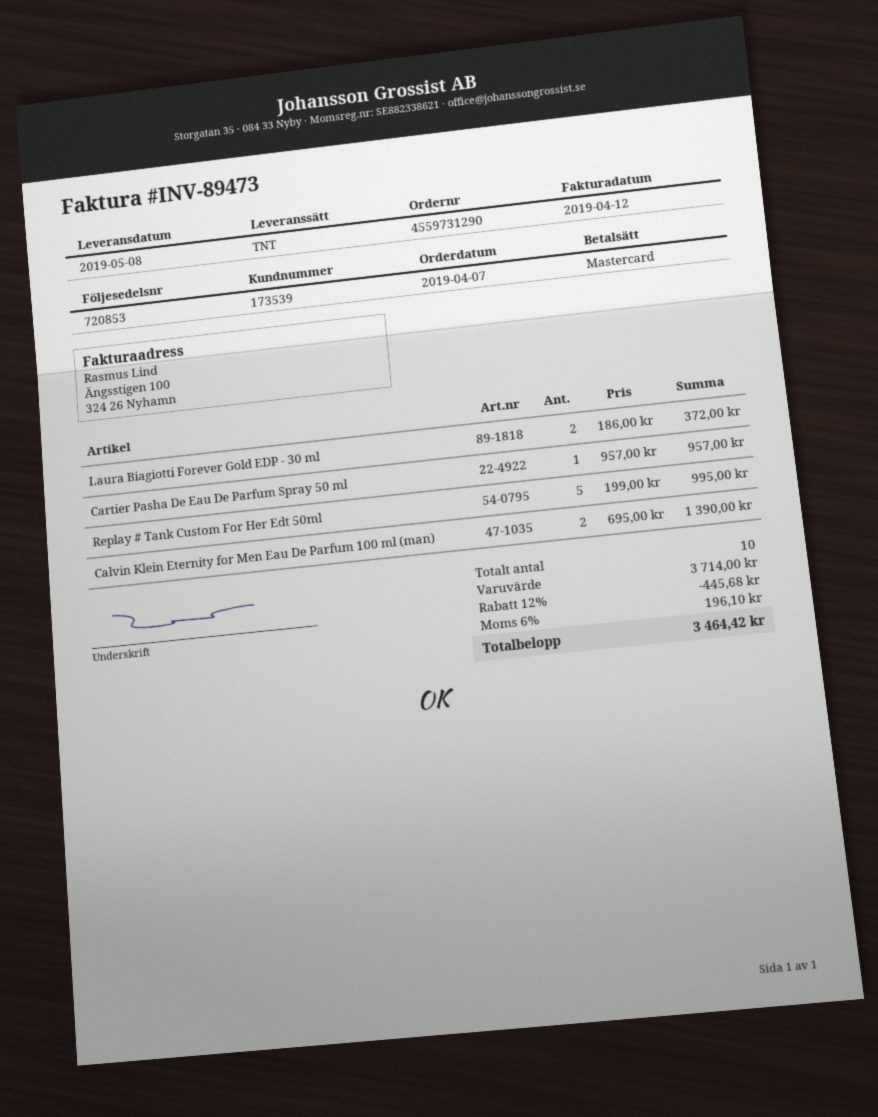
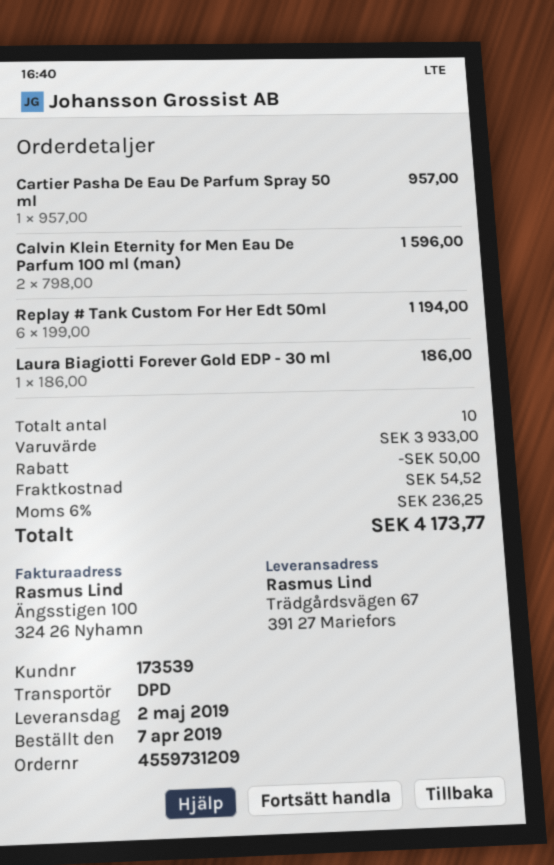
order number: 4559731290 -> 4559731209
delivery date: 2019-05-08 -> 2019-05-02
shipping method: TNT -> DPD
Laura Biagiotti Forever Gold EDP - 30 ml: 2 x 186.00 = 372.00 -> 1 x 186.00 = 186.00
Replay # Tank Custom For Her Edt 50ml: 5 x 199.00 = 995.00 -> 6 x 199.00 = 1194.00
Calvin Klein Eternity for Men Eau De Parfum 100 ml (man): 2 x 695.00 = 1390.00 -> 2 x 798.00 = 1596.00
subtotal: 3714.00 -> 3933.00
discount: 445.68 -> 50.00
shipping: none -> 54.52
tax: 6% = 196.10 -> 6% = 236.25
total: 3464.42 -> 4173.77

